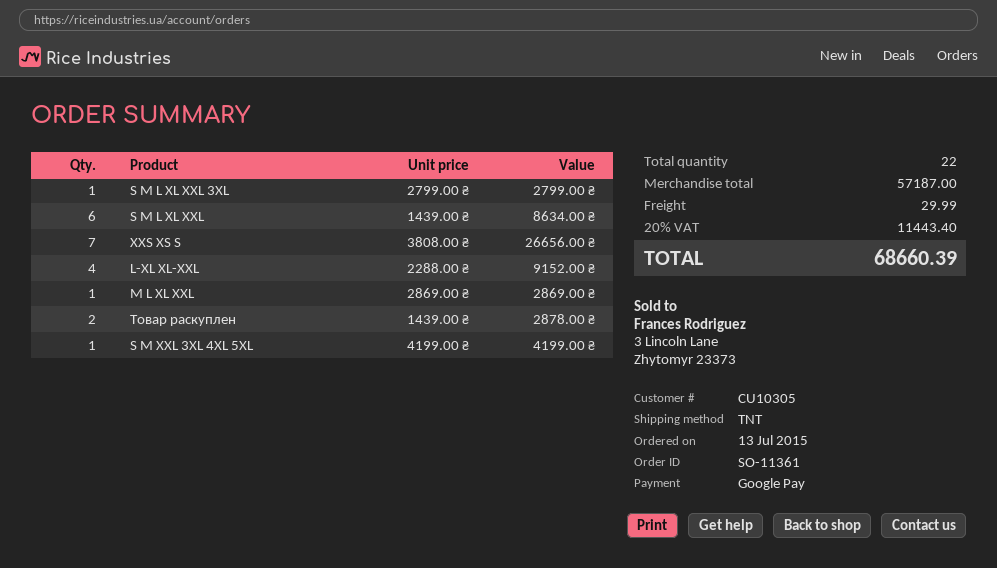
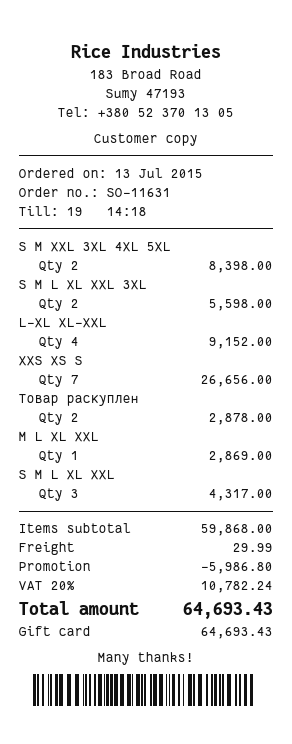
order number: SO-11361 -> SO-11631
payment method: Google Pay -> gift card
S M L XL XXL 3XL: 1 for 2799.00 -> 2 for 5598.00
S M L XL XXL: 6 for 8634.00 -> 3 for 4317.00
S M XXL 3XL 4XL 5XL: 1 for 4199.00 -> 2 for 8398.00
subtotal: 57187.00 -> 59868.00
discount: none -> 5986.80
tax: 20% = 11443.40 -> 20% = 10782.24
total: 68660.39 -> 64693.43

